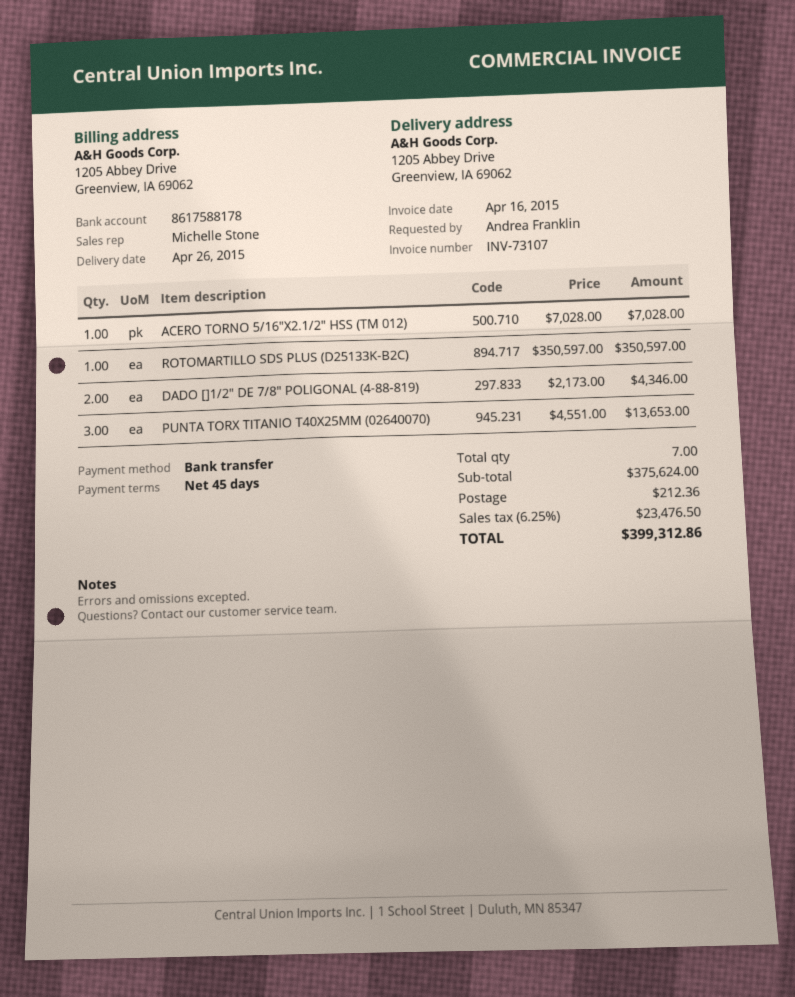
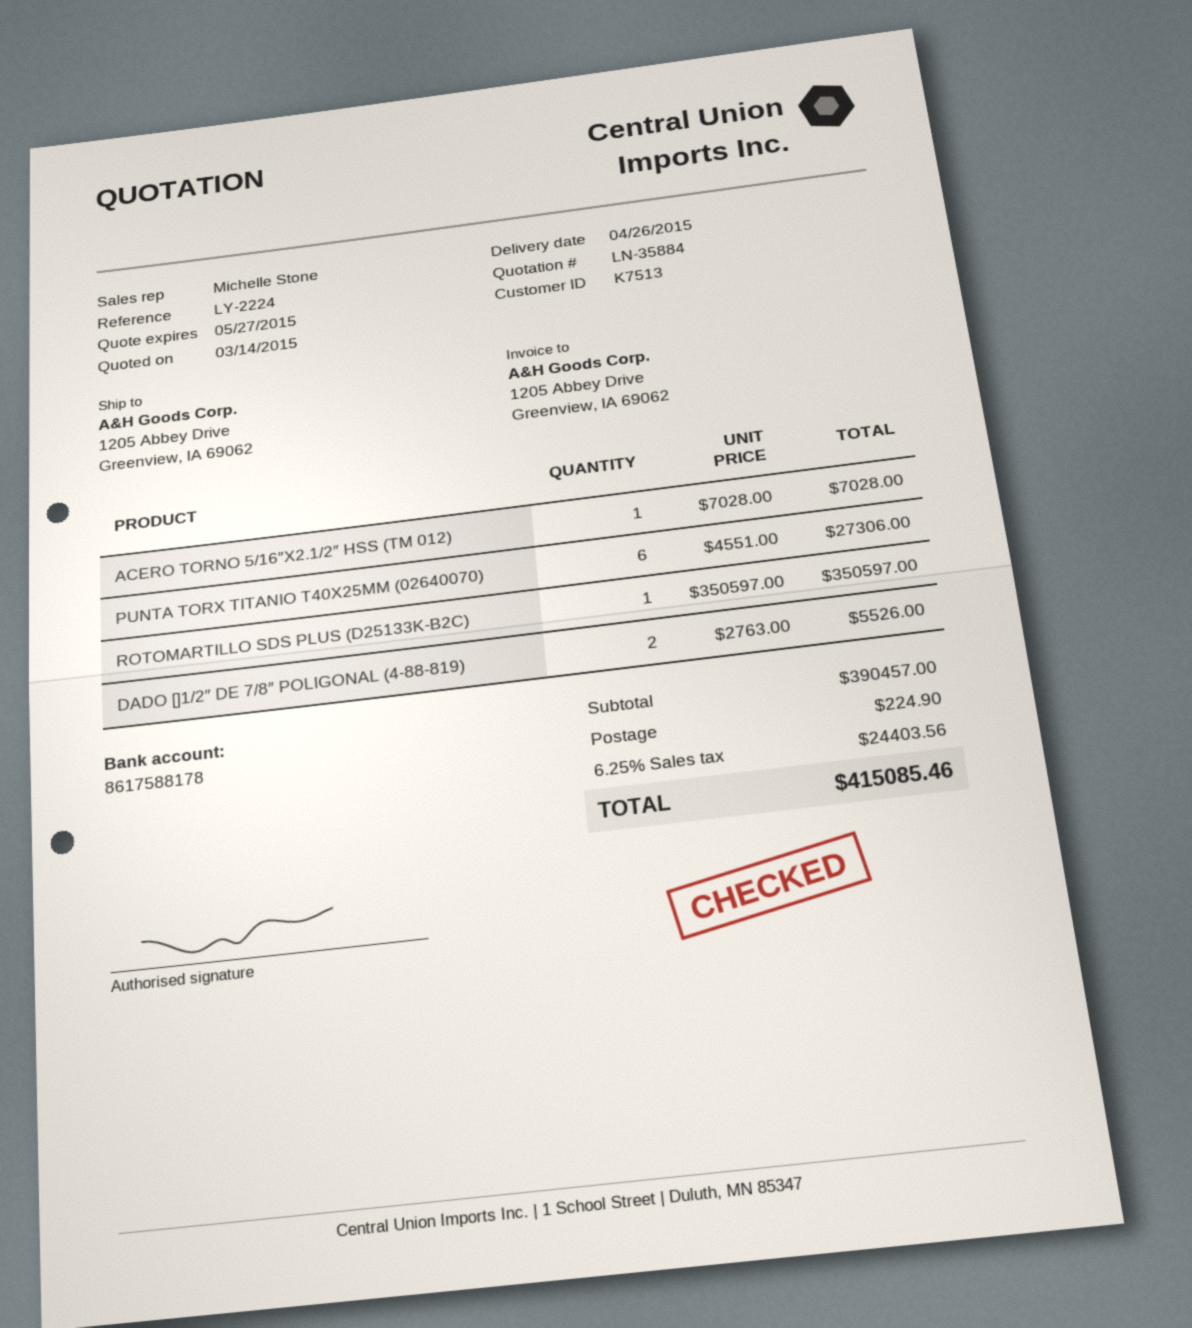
DADO []1/2″ DE 7/8″ POLIGONAL (4-88-819): 2 x 2173.00 = 4346.00 -> 2 x 2763.00 = 5526.00
PUNTA TORX TITANIO T40X25MM (02640070): 3 x 4551.00 = 13653.00 -> 6 x 4551.00 = 27306.00
subtotal: 375624.00 -> 390457.00
shipping: 212.36 -> 224.90
tax: 6.25% = 23476.50 -> 6.25% = 24403.56
total: 399312.86 -> 415085.46

